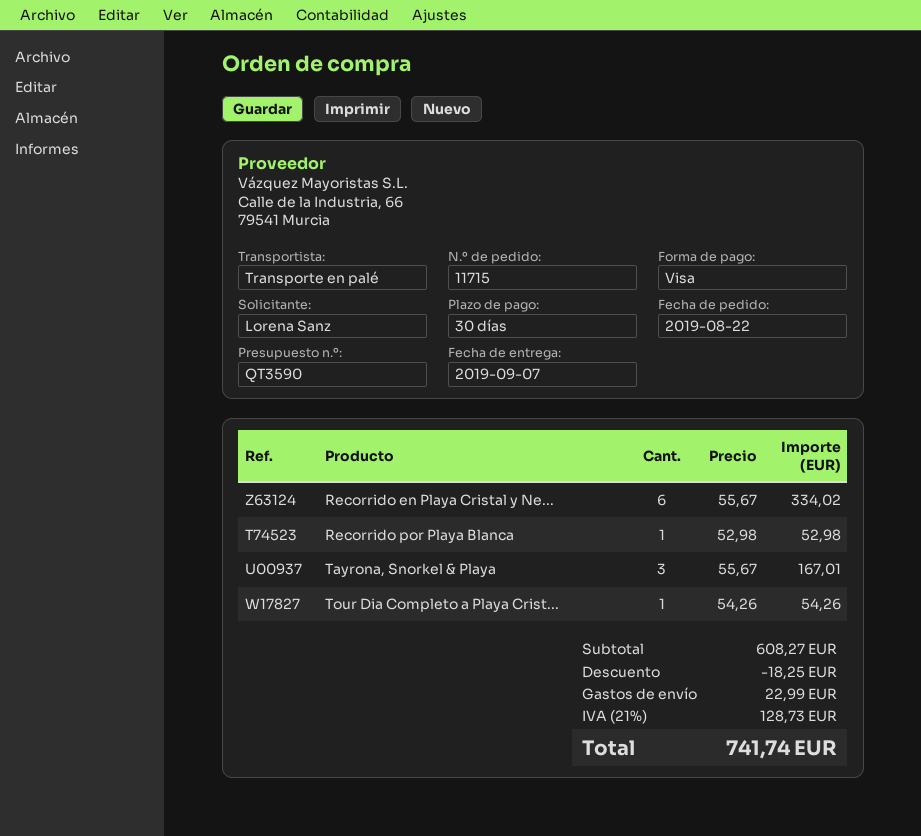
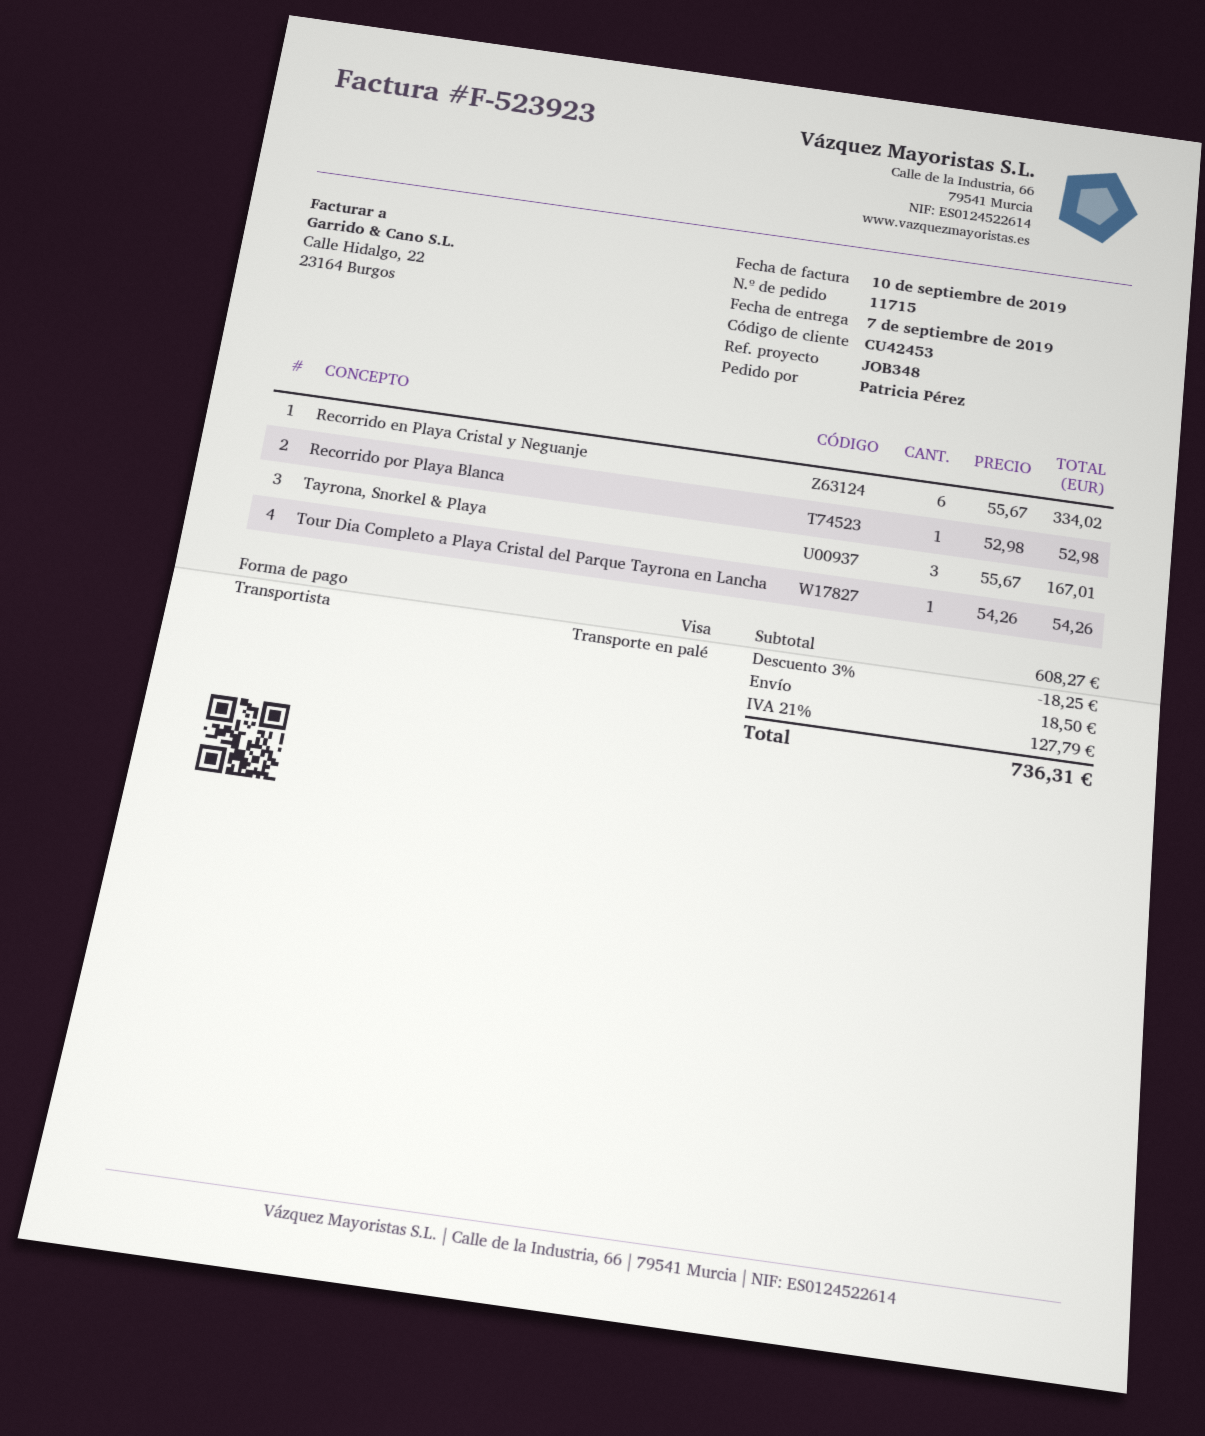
ordered by: Lorena Sanz -> Patricia Pérez
shipping: 22.99 -> 18.50
tax: 21% = 128.73 -> 21% = 127.79
total: 741.74 -> 736.31

